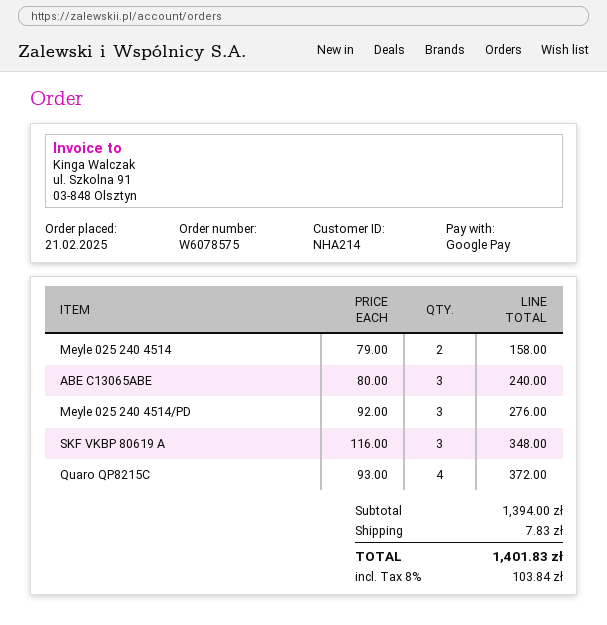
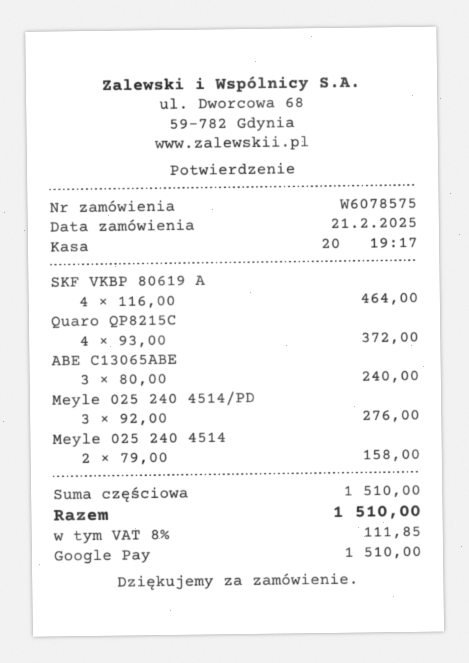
SKF VKBP 80619 A: 3 x 116.00 = 348.00 -> 4 x 116.00 = 464.00
subtotal: 1394.00 -> 1510.00
shipping: 7.83 -> none
tax: 8% = 103.84 -> 8% = 111.85
total: 1401.83 -> 1510.00

